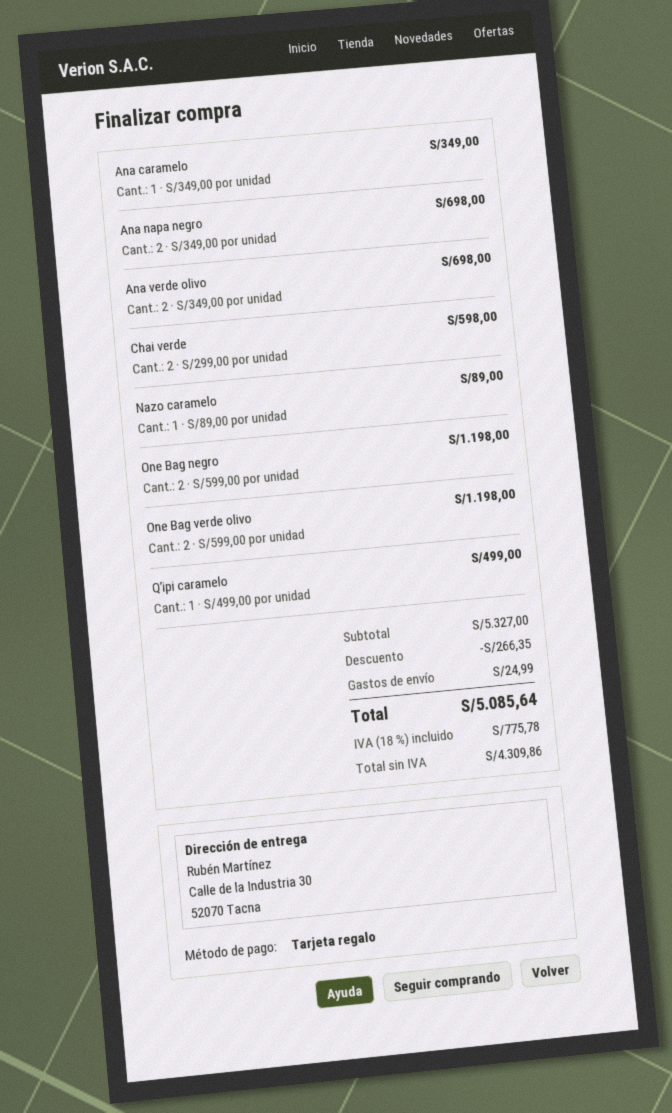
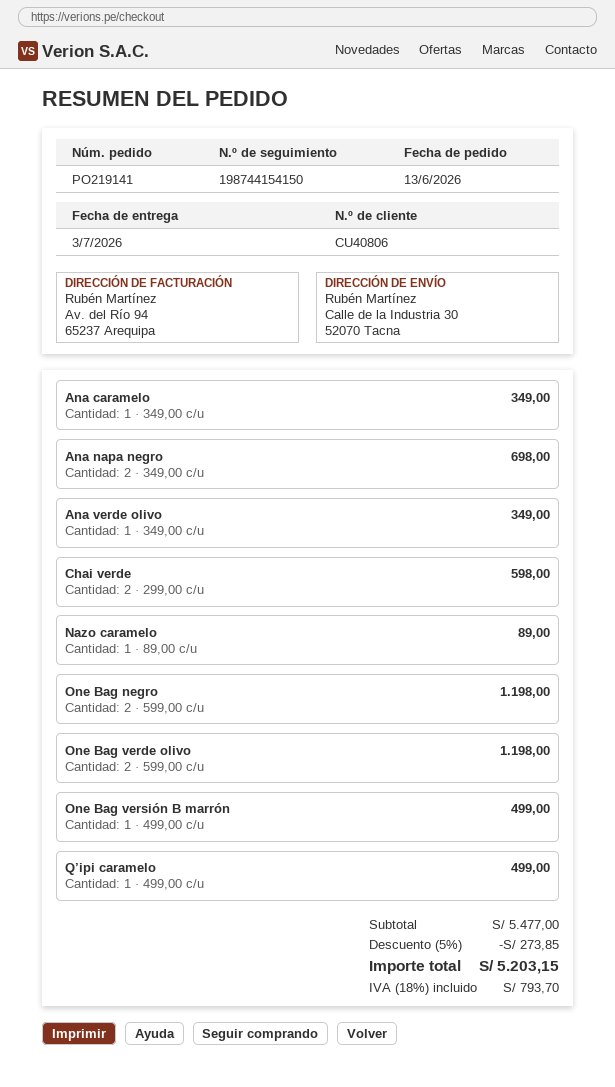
Ana verde olivo: 2 x 349.00 = 698.00 -> 1 x 349.00 = 349.00
One Bag versión B marrón: none -> 1 x 499.00 = 499.00
subtotal: 5327.00 -> 5477.00
discount: 266.35 -> 273.85
shipping: 24.99 -> none
tax: 18% = 775.78 -> 18% = 793.70
total: 5085.64 -> 5203.15

